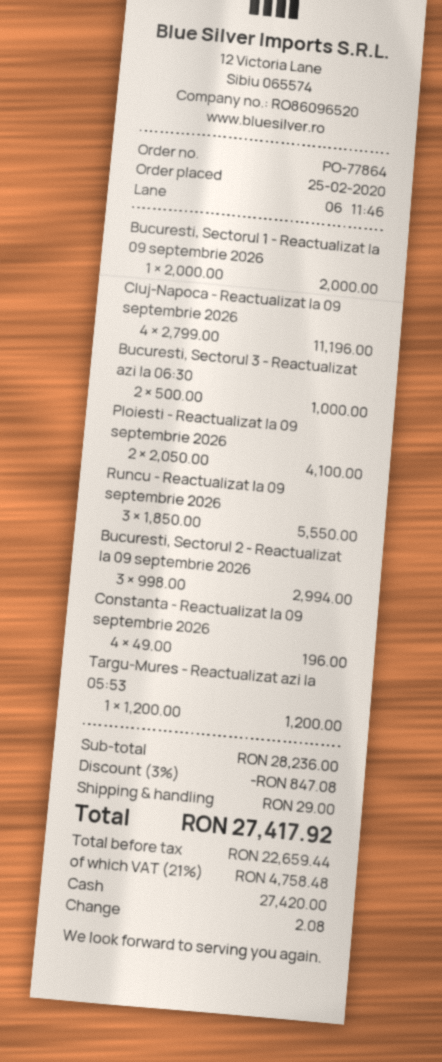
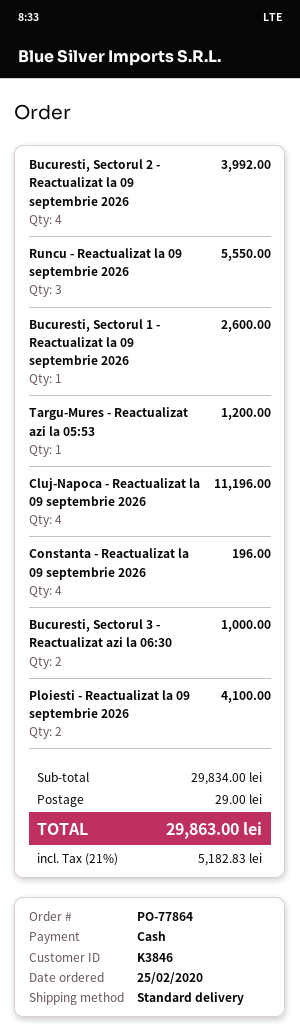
Bucuresti, Sectorul 1 - Reactualizat la 09 septembrie 2026: 1 for 2000.00 -> 1 for 2600.00
Bucuresti, Sectorul 2 - Reactualizat la 09 septembrie 2026: 3 for 2994.00 -> 4 for 3992.00
subtotal: 28236.00 -> 29834.00
discount: 3% = 847.08 -> none
tax: 21% = 4758.48 -> 21% = 5182.83
total: 27417.92 -> 29863.00

